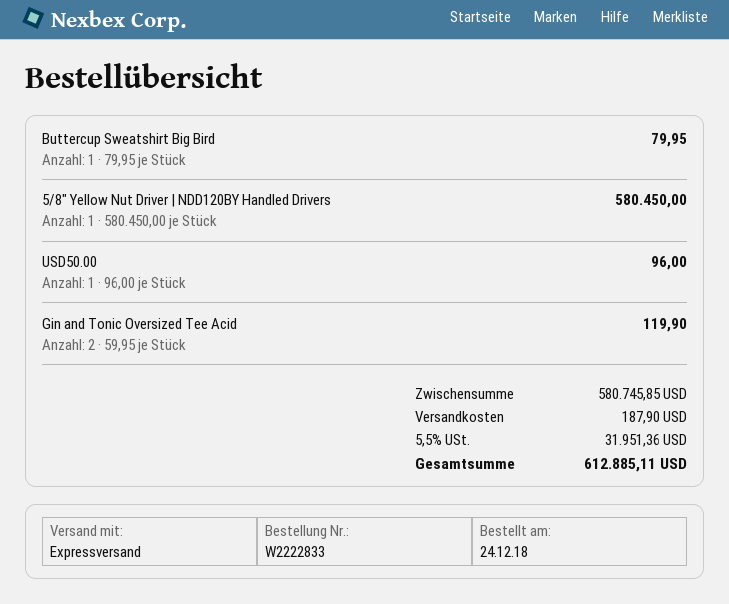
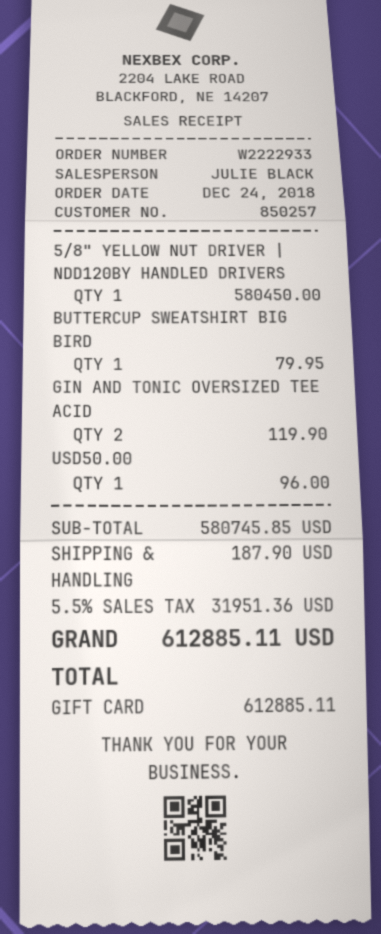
order number: W2222833 -> W2222933

